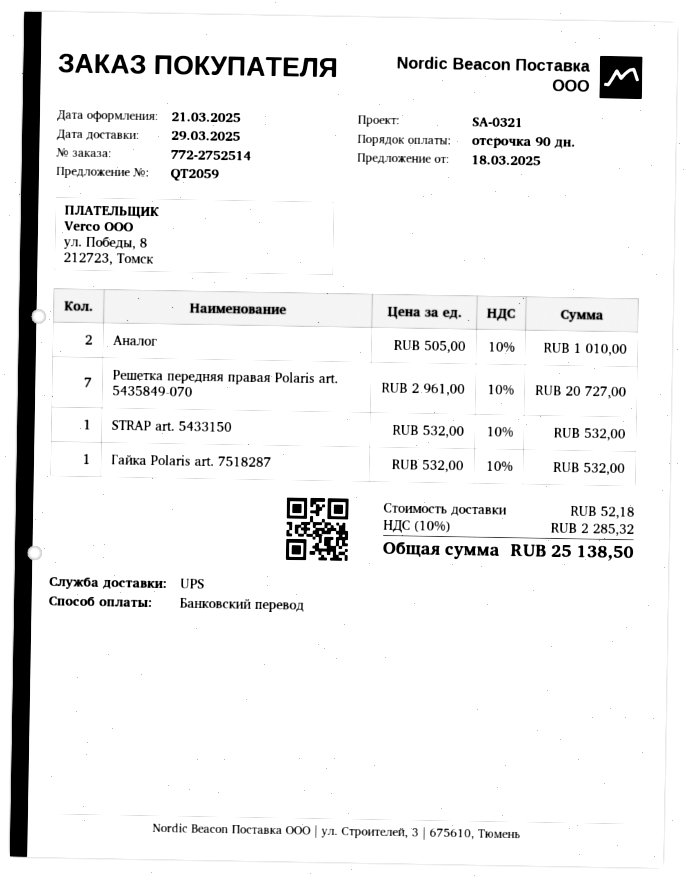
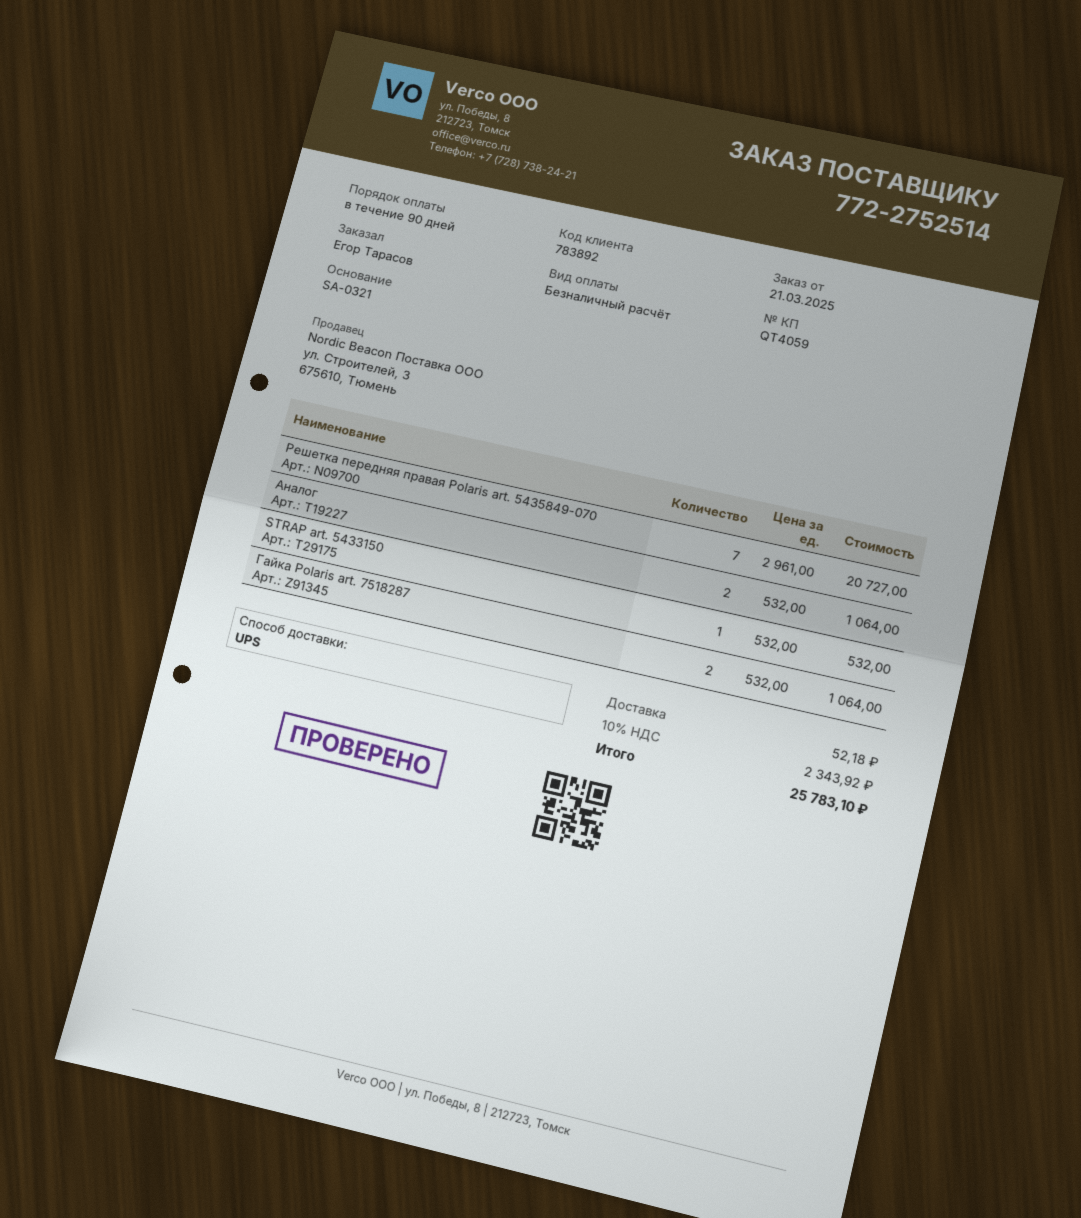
quote number: QT2059 -> QT4059
Аналог: 2 x 505.00 = 1010.00 -> 2 x 532.00 = 1064.00
Гайка Polaris art. 7518287: 1 x 532.00 = 532.00 -> 2 x 532.00 = 1064.00
tax: 10% = 2285.32 -> 10% = 2343.92
total: 25138.50 -> 25783.10

